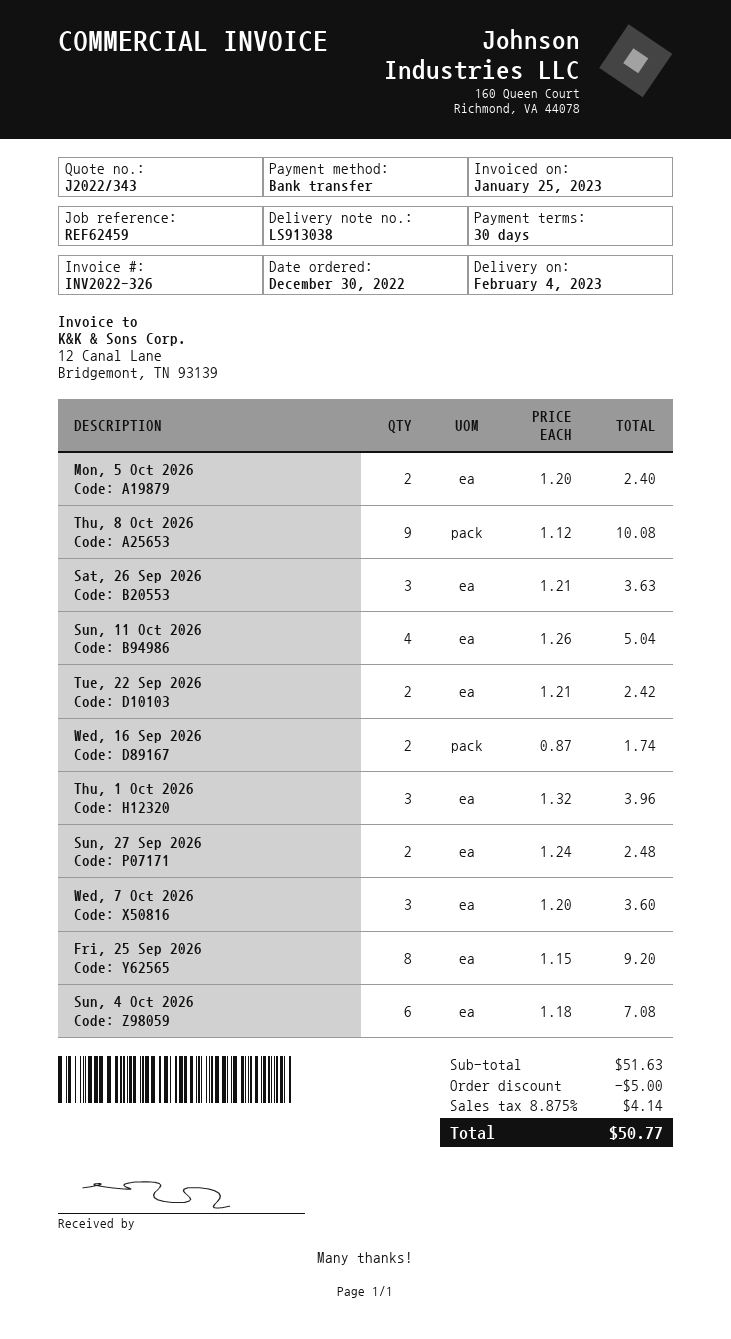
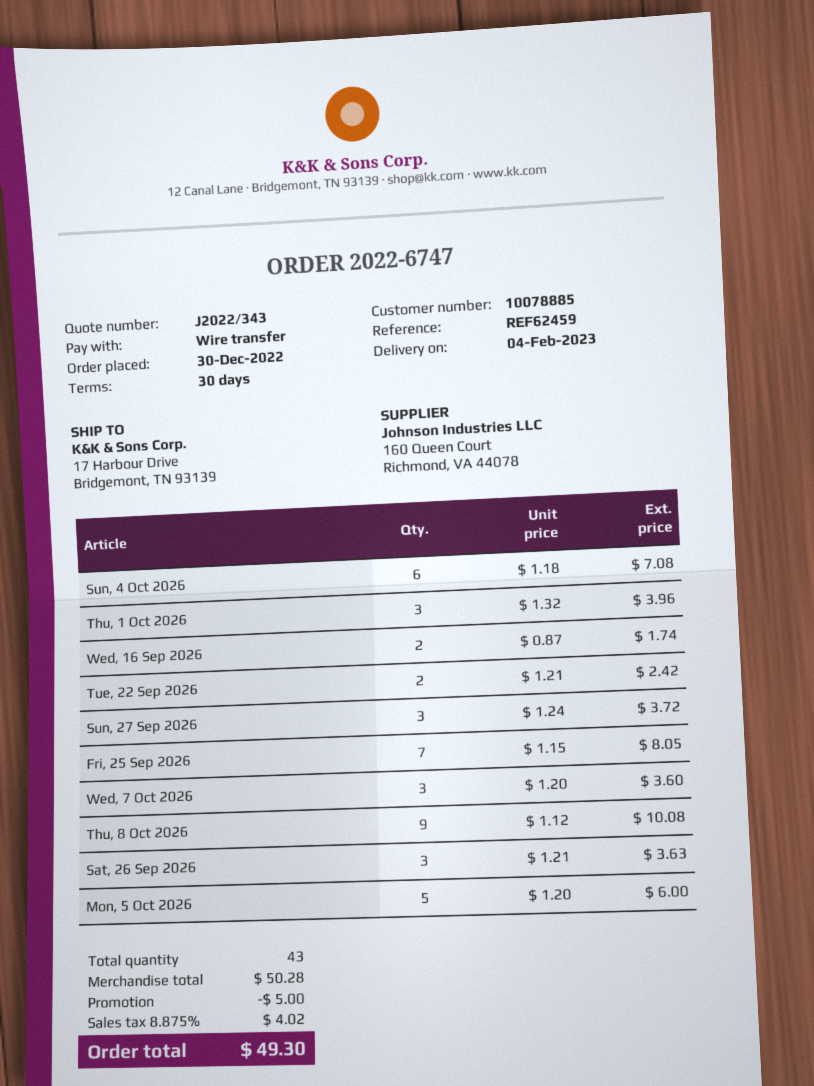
Mon, 5 Oct 2026: 2 x 1.20 = 2.40 -> 5 x 1.20 = 6.00
Sun, 11 Oct 2026: 4 x 1.26 = 5.04 -> none
Sun, 27 Sep 2026: 2 x 1.24 = 2.48 -> 3 x 1.24 = 3.72
Fri, 25 Sep 2026: 8 x 1.15 = 9.20 -> 7 x 1.15 = 8.05
subtotal: 51.63 -> 50.28
tax: 8.875% = 4.14 -> 8.875% = 4.02
total: 50.77 -> 49.30

